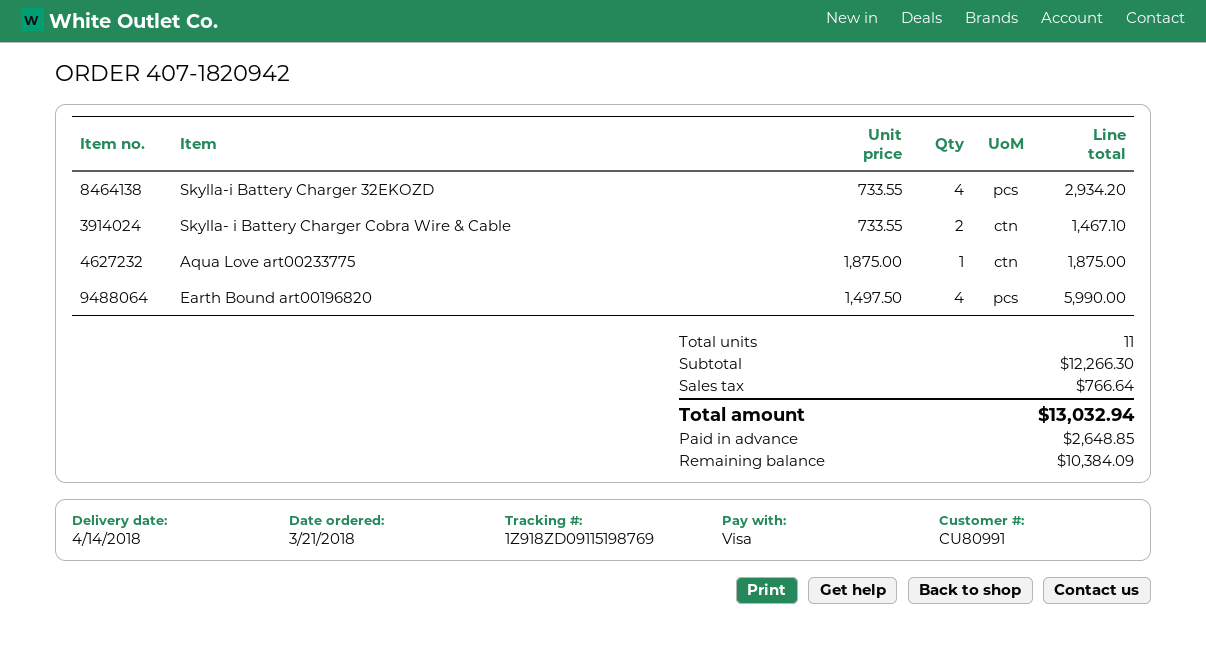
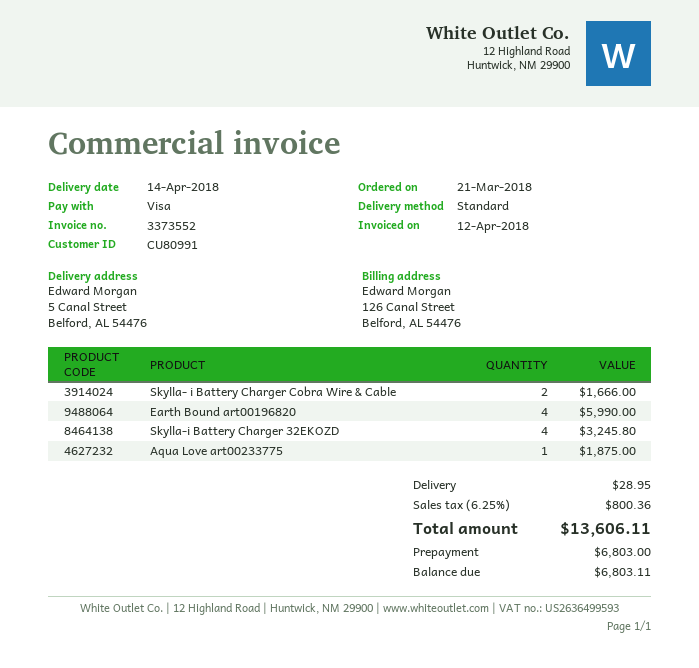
Skylla-i Battery Charger 32EKOZD: 4 for 2934.20 -> 4 for 3245.80
Skylla- i Battery Charger Cobra Wire & Cable: 2 for 1467.10 -> 2 for 1666.00
shipping: none -> 28.95
tax: 766.64 -> 800.36
total: 13032.94 -> 13606.11
deposit: 2648.85 -> 6803.00
balance: 10384.09 -> 6803.11

